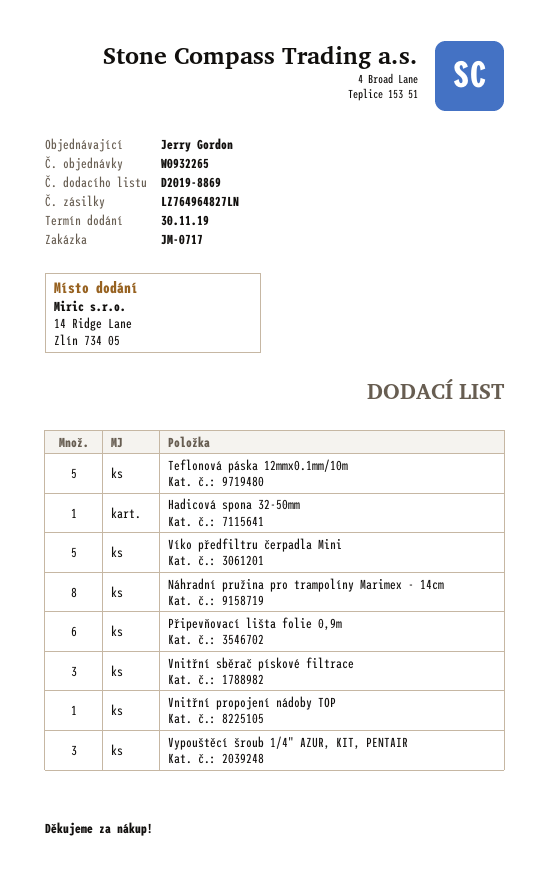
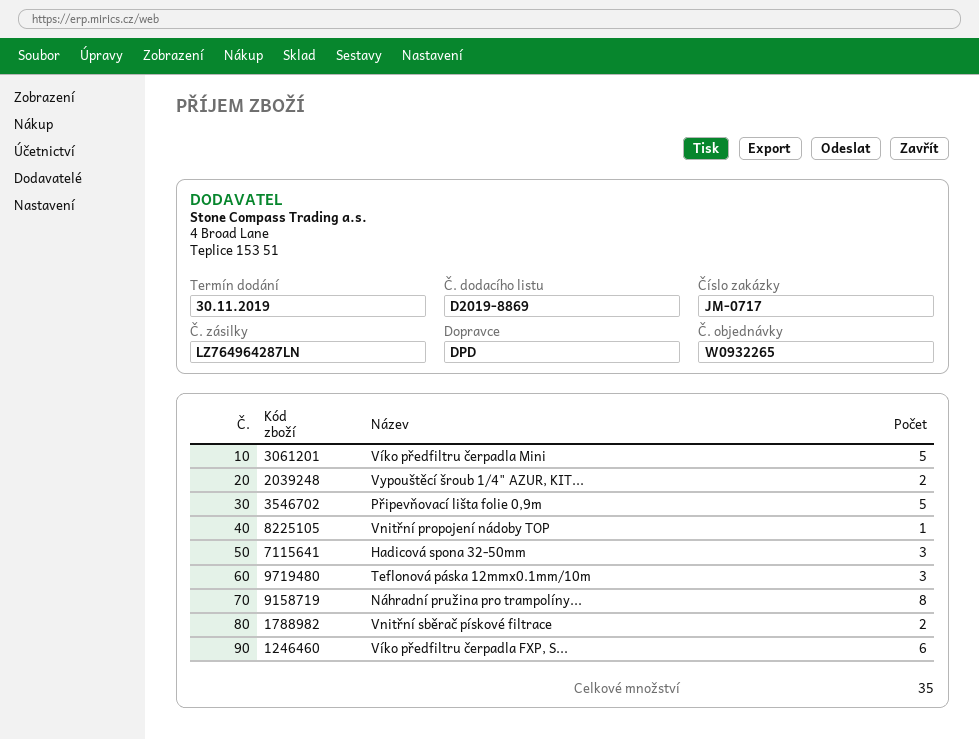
tracking number: LZ764964827LN -> LZ764964287LN
Teflonová páska 12mmx0.1mm/10m: 5 -> 3
Hadicová spona 32-50mm: 1 -> 3
Připevňovací lišta folie 0,9m: 6 -> 5
Vnitřní sběrač pískové filtrace: 3 -> 2
Vypouštěcí šroub 1/4" AZUR, KIT, PENTAIR: 3 -> 2
Víko předfiltru čerpadla FXP, S...: none -> 6

